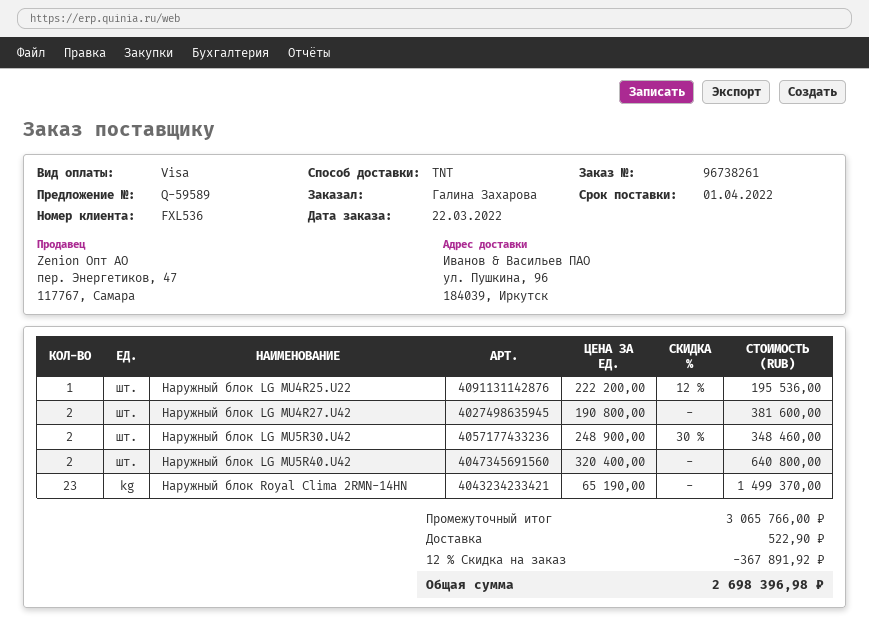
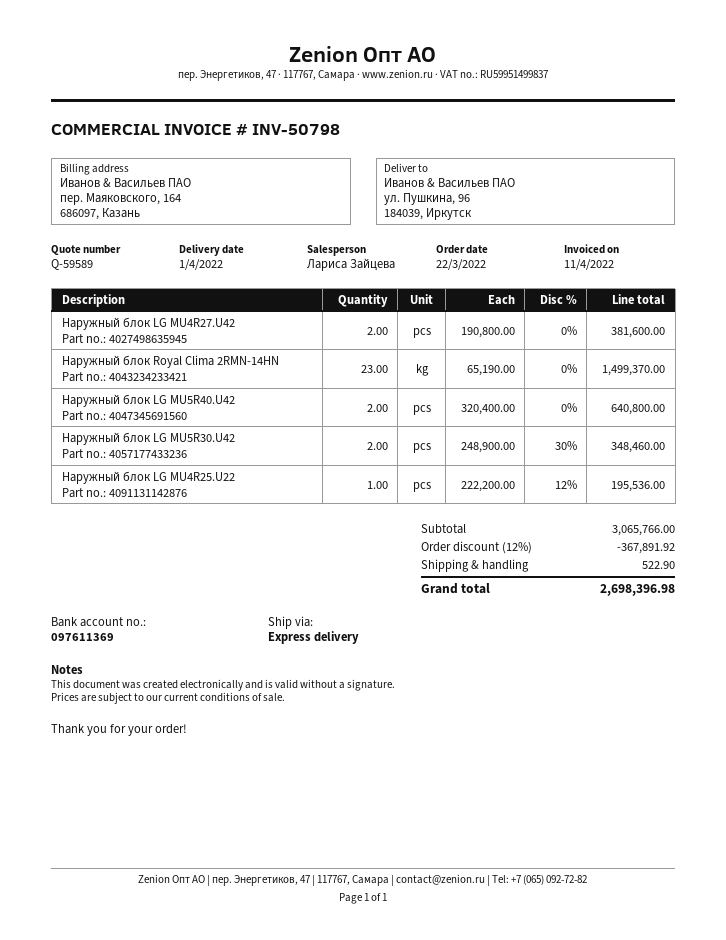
shipping method: TNT -> express

